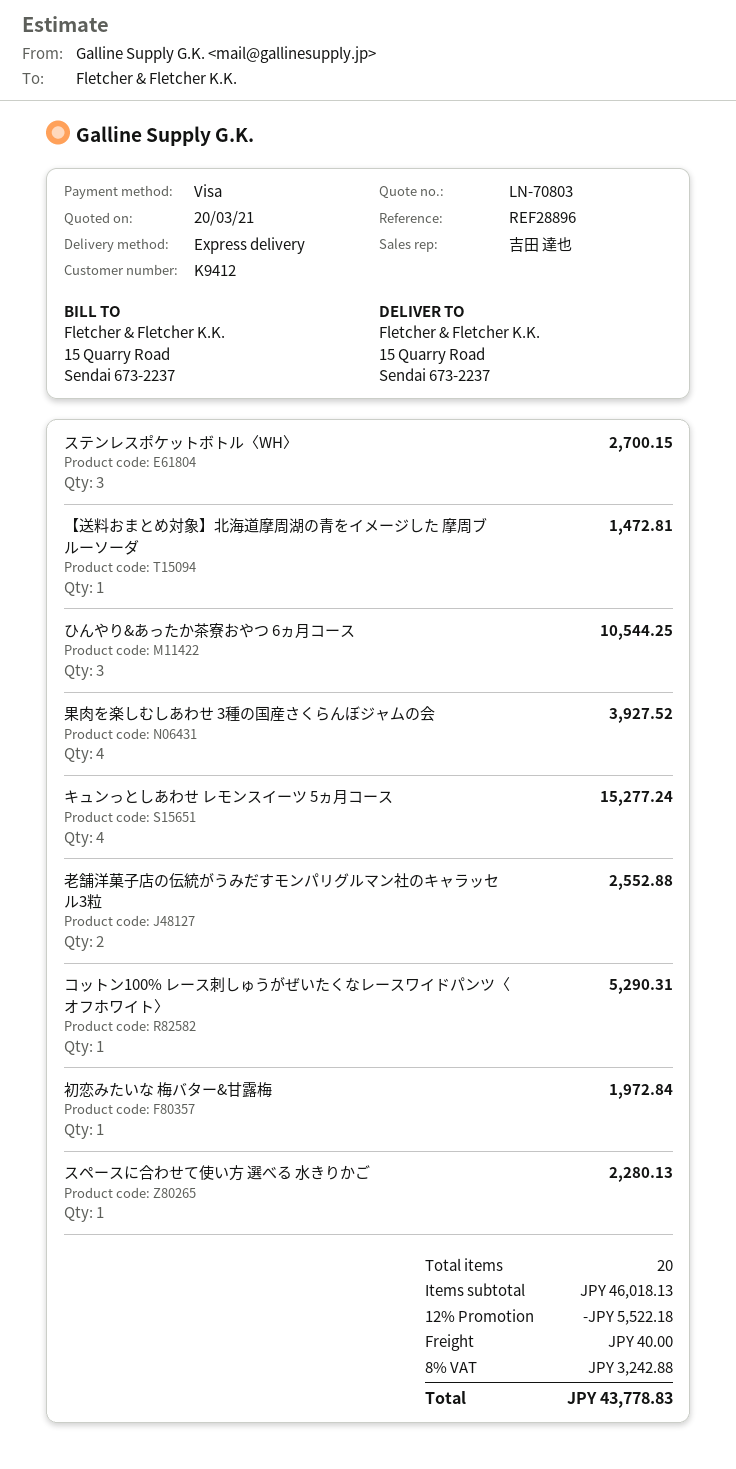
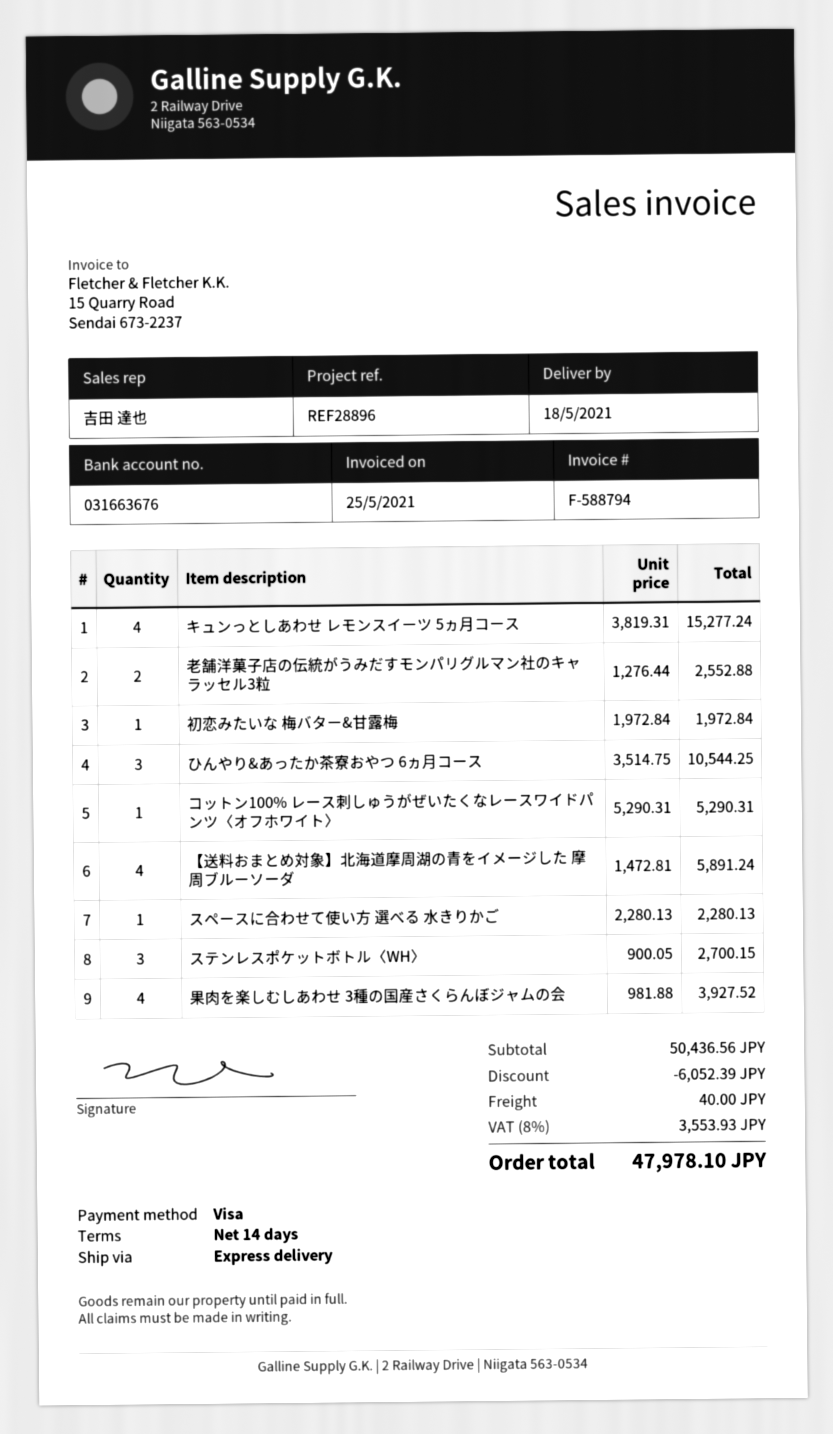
【送料おまとめ対象】北海道摩周湖の青をイメージした 摩周ブルーソーダ: 1 for 1472.81 -> 4 for 5891.24
subtotal: 46018.13 -> 50436.56
discount: 5522.18 -> 6052.39
tax: 8% = 3242.88 -> 8% = 3553.93
total: 43778.83 -> 47978.10

